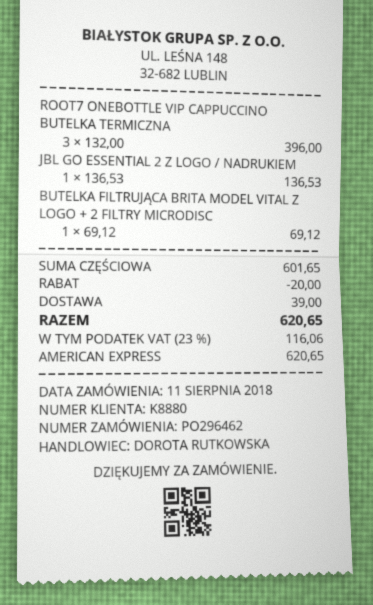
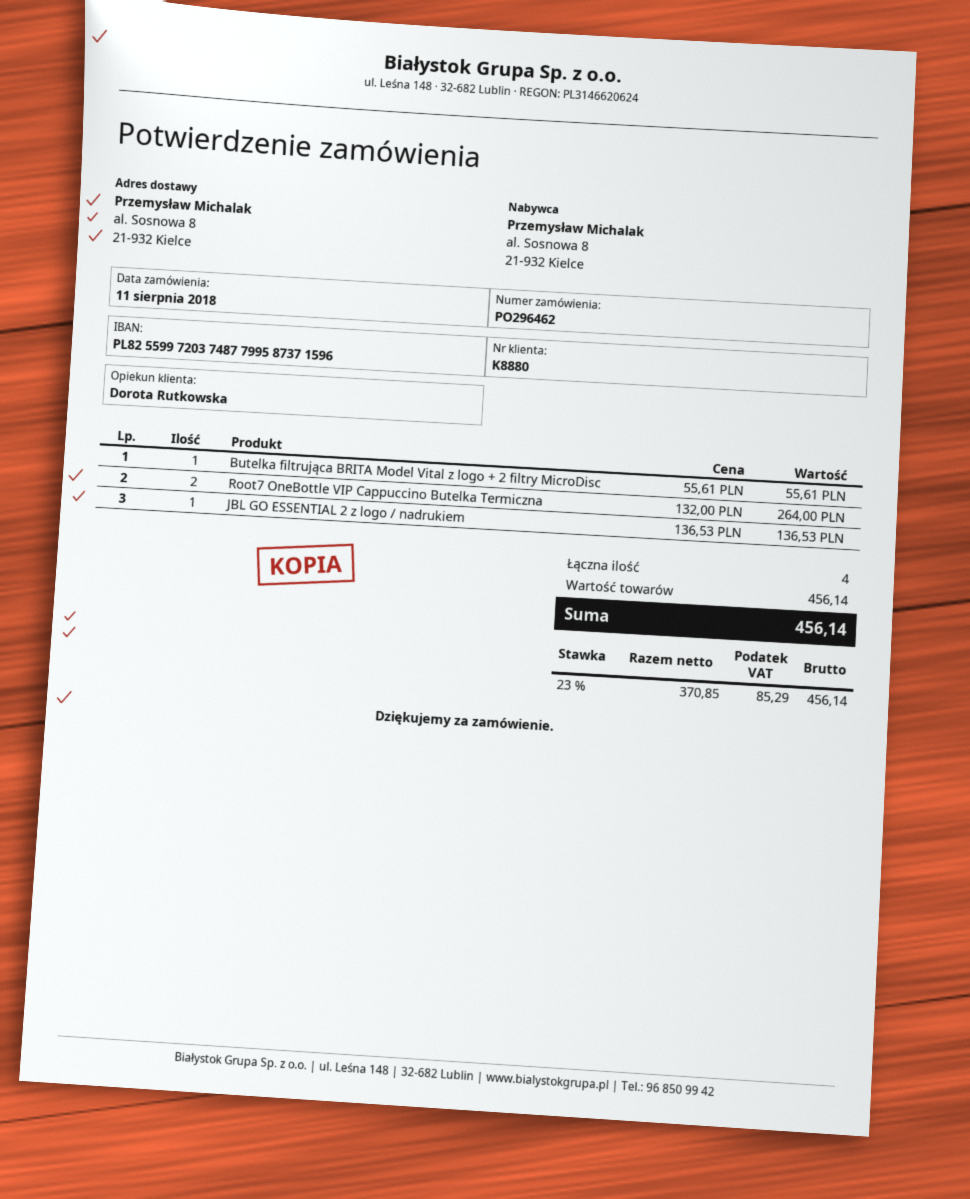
ROOT7 ONEBOTTLE VIP CAPPUCCINO BUTELKA TERMICZNA: 3 x 132.00 = 396.00 -> 2 x 132.00 = 264.00
BUTELKA FILTRUJĄCA BRITA MODEL VITAL Z LOGO + 2 FILTRY MICRODISC: 1 x 69.12 = 69.12 -> 1 x 55.61 = 55.61
subtotal: 601.65 -> 456.14
discount: 20.00 -> none
shipping: 39.00 -> none
tax: 23% = 116.06 -> 23% = 85.29
total: 620.65 -> 456.14

